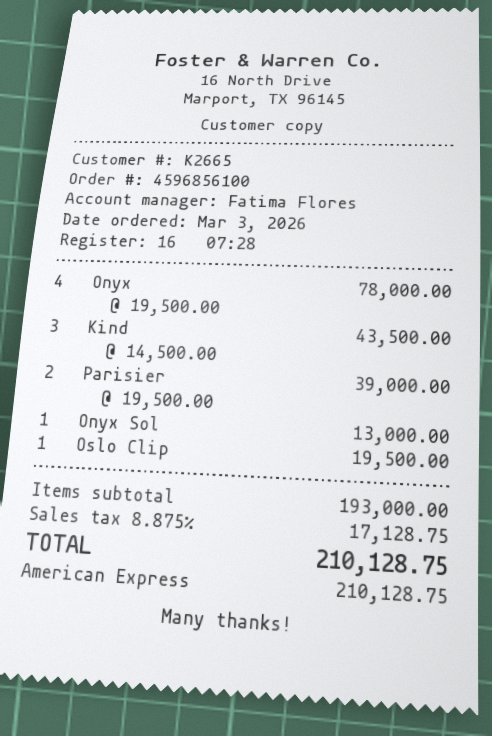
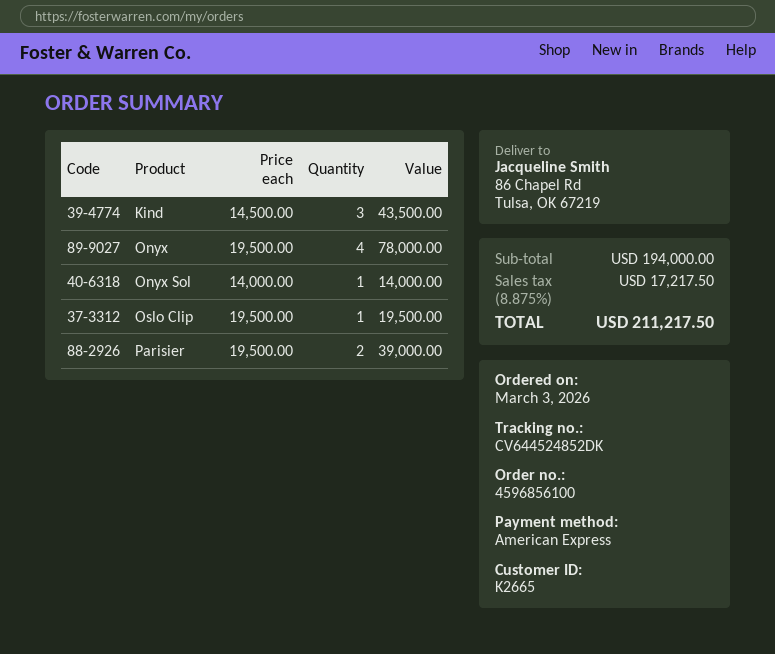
Onyx Sol: 1 x 13000.00 = 13000.00 -> 1 x 14000.00 = 14000.00
subtotal: 193000.00 -> 194000.00
tax: 8.875% = 17128.75 -> 8.875% = 17217.50
total: 210128.75 -> 211217.50

